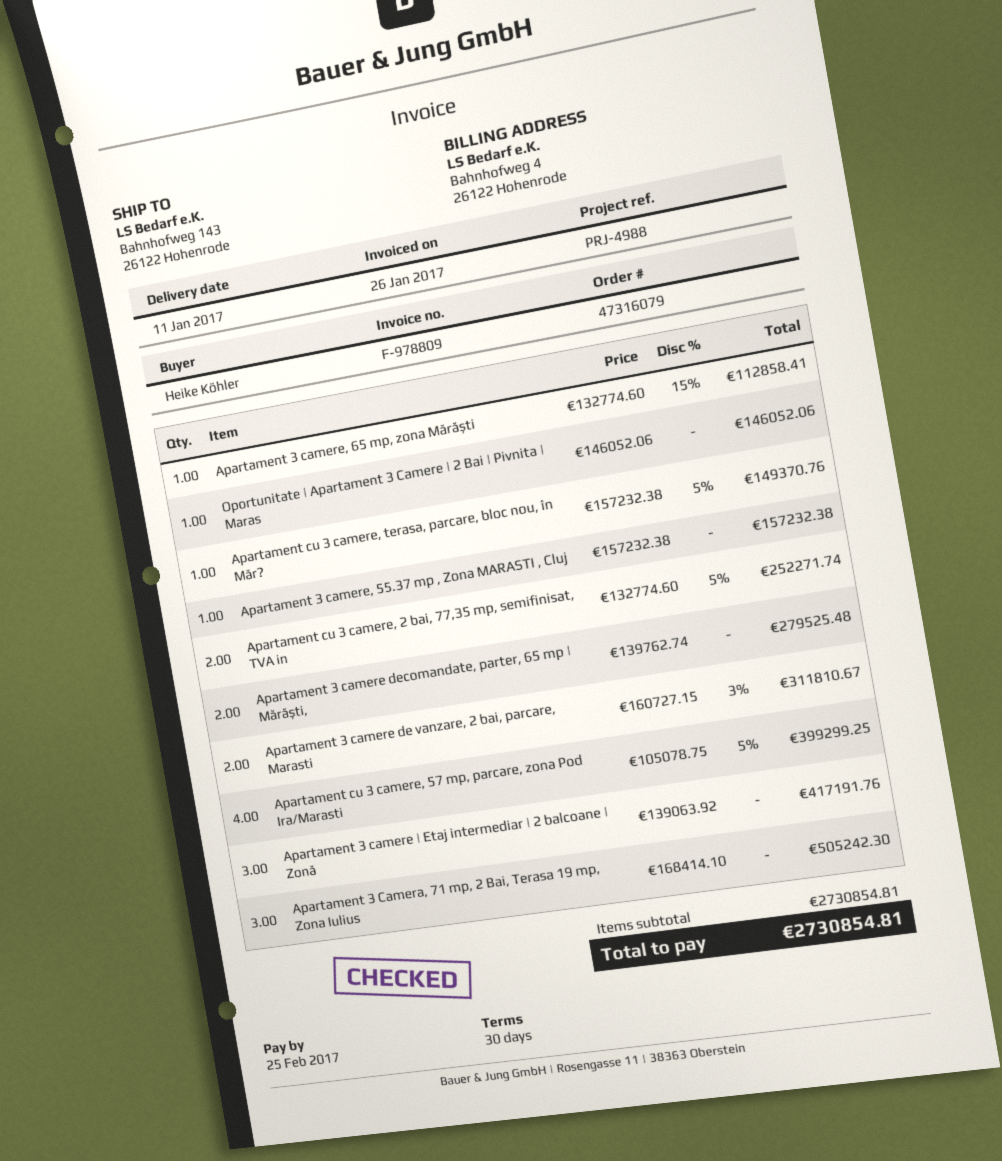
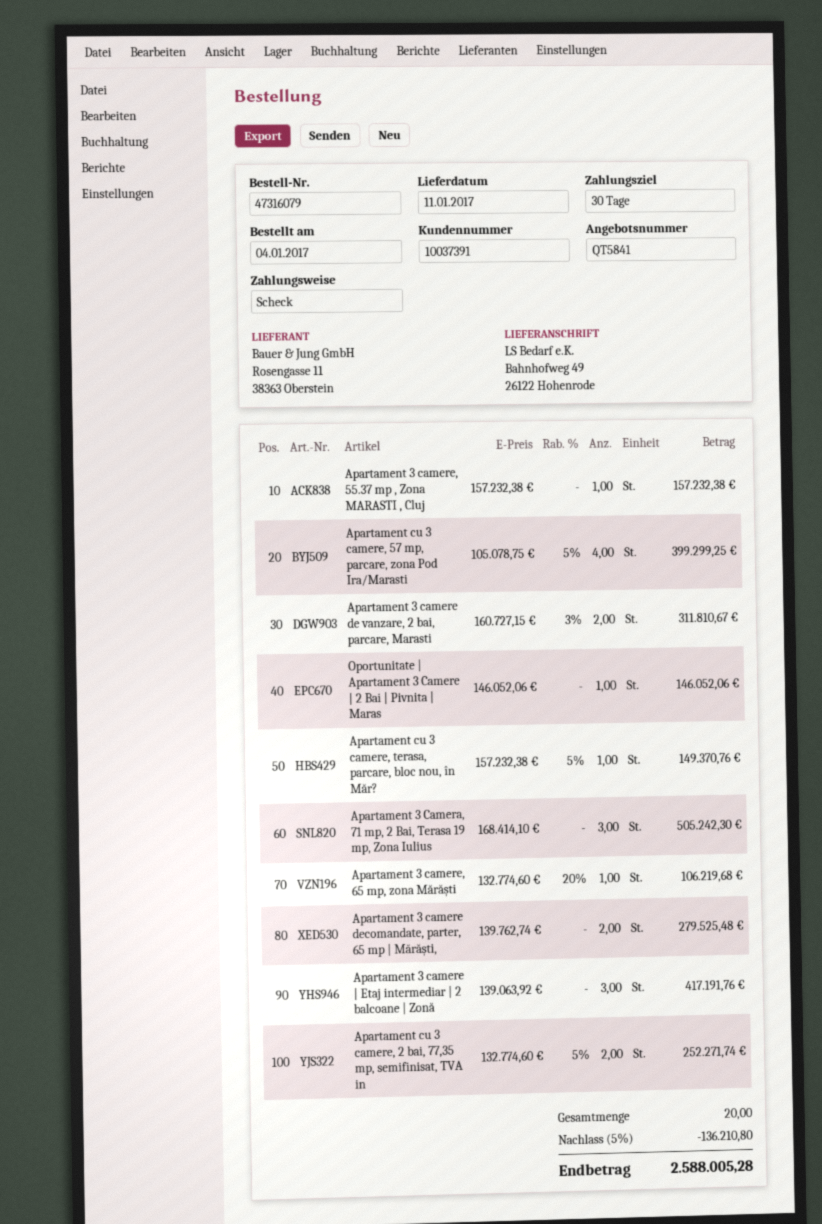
ship to: Bahnhofweg 143, 26122 Hohenrode -> Bahnhofweg 49, 26122 Hohenrode
Apartament 3 camere, 65 mp, zona Mărăști: 1 x 132774.60 - 15% = 112858.41 -> 1 x 132774.60 - 20% = 106219.68
discount: none -> 5% = 136210.80
total: 2730854.81 -> 2588005.28

